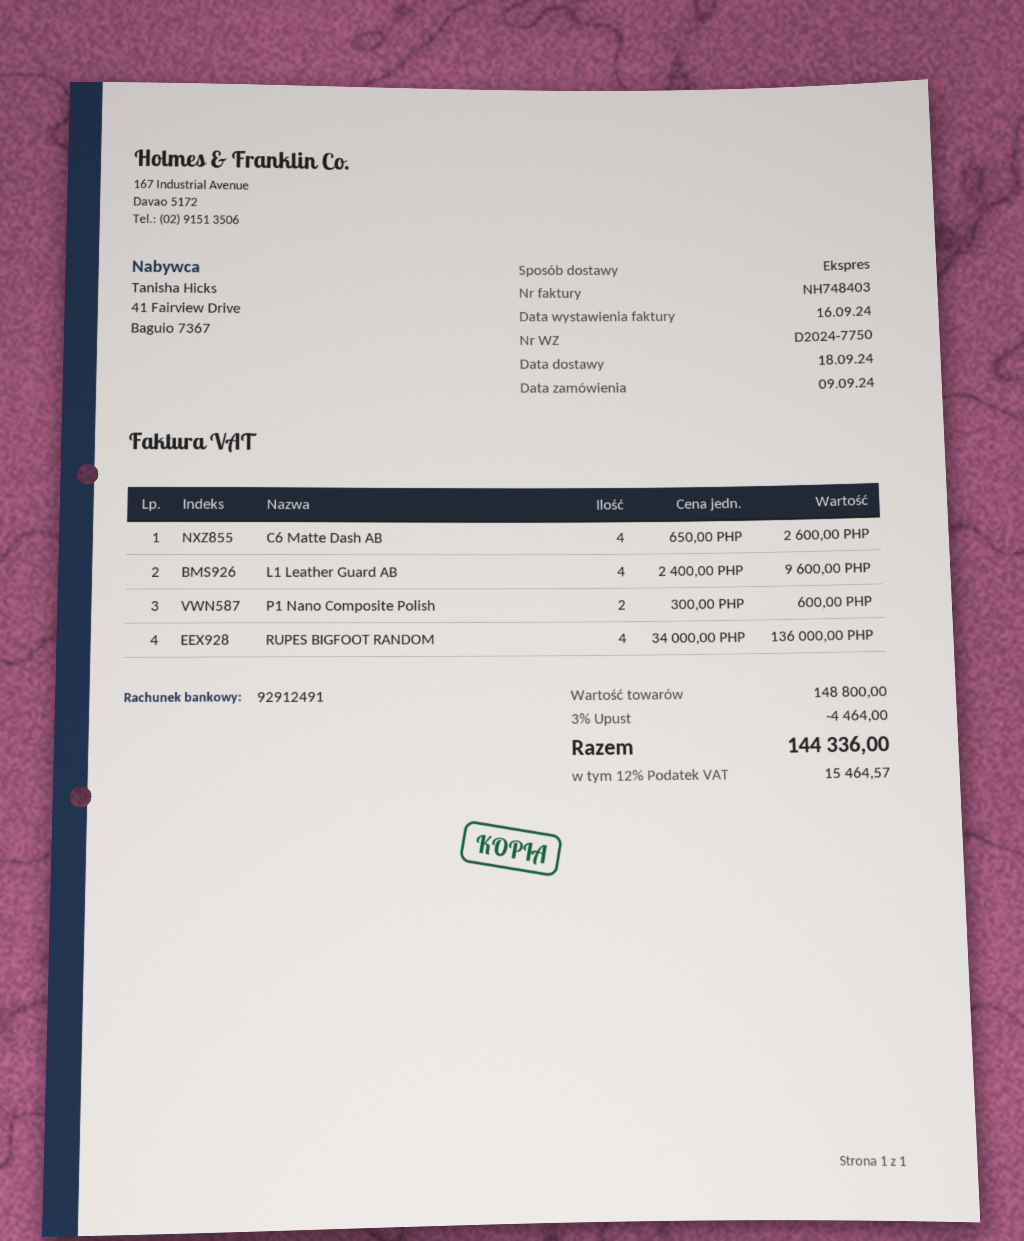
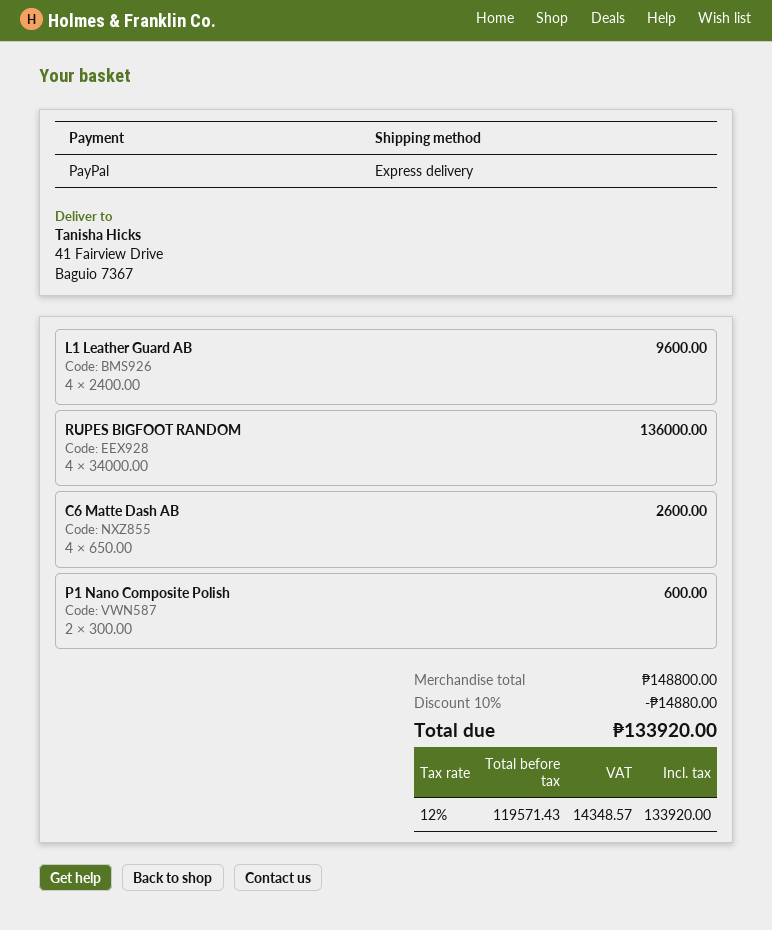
discount: 3% = 4464.00 -> 10% = 14880.00
tax: 12% = 15464.57 -> 12% = 14348.57
total: 144336.00 -> 133920.00

